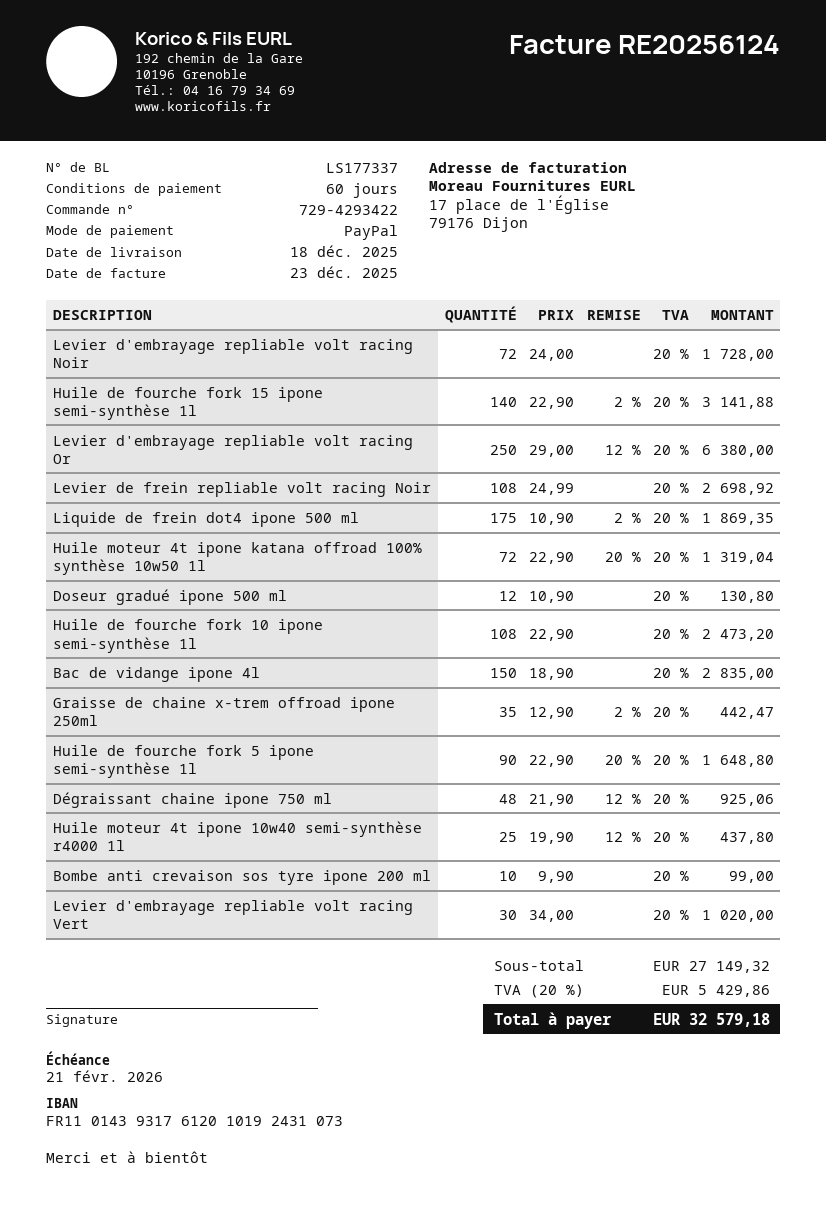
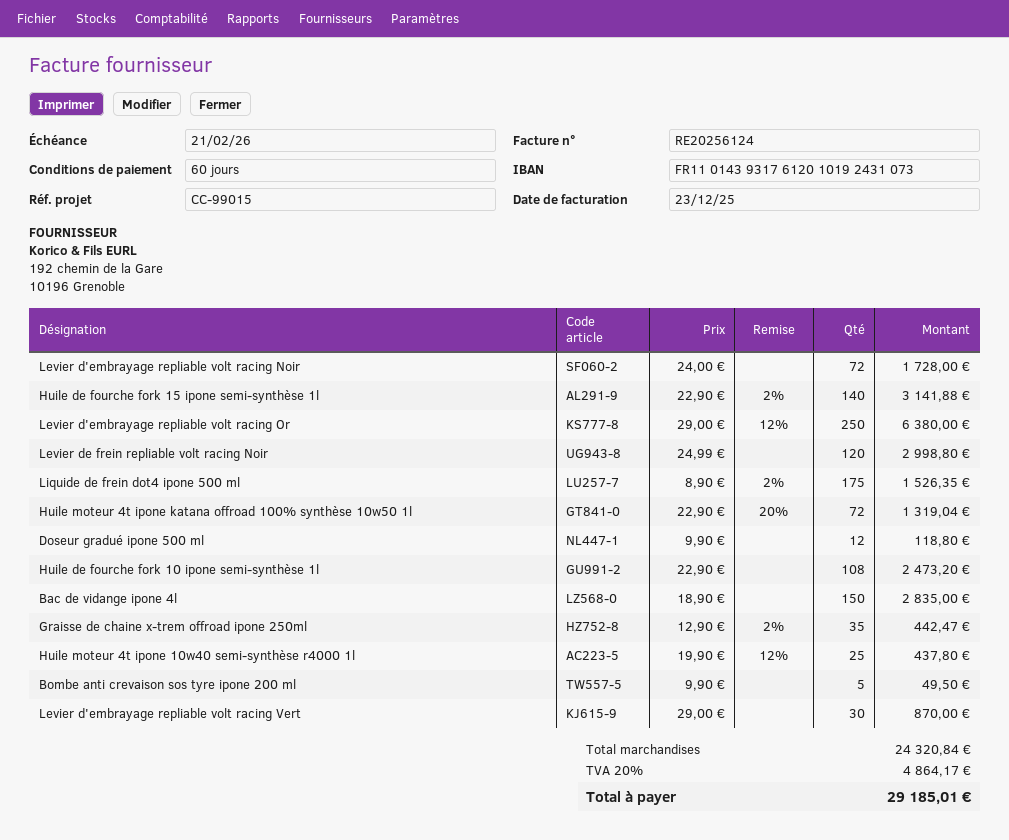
Levier de frein repliable volt racing Noir: 108 x 24.99 = 2698.92 -> 120 x 24.99 = 2998.80
Liquide de frein dot4 ipone 500 ml: 175 x 10.90 - 2% = 1869.35 -> 175 x 8.90 - 2% = 1526.35
Doseur gradué ipone 500 ml: 12 x 10.90 = 130.80 -> 12 x 9.90 = 118.80
Huile de fourche fork 5 ipone semi-synthèse 1l: 90 x 22.90 - 20% = 1648.80 -> none
Dégraissant chaine ipone 750 ml: 48 x 21.90 - 12% = 925.06 -> none
Bombe anti crevaison sos tyre ipone 200 ml: 10 x 9.90 = 99.00 -> 5 x 9.90 = 49.50
Levier d'embrayage repliable volt racing Vert: 30 x 34.00 = 1020.00 -> 30 x 29.00 = 870.00
subtotal: 27149.32 -> 24320.84
tax: 20% = 5429.86 -> 20% = 4864.17
total: 32579.18 -> 29185.01

